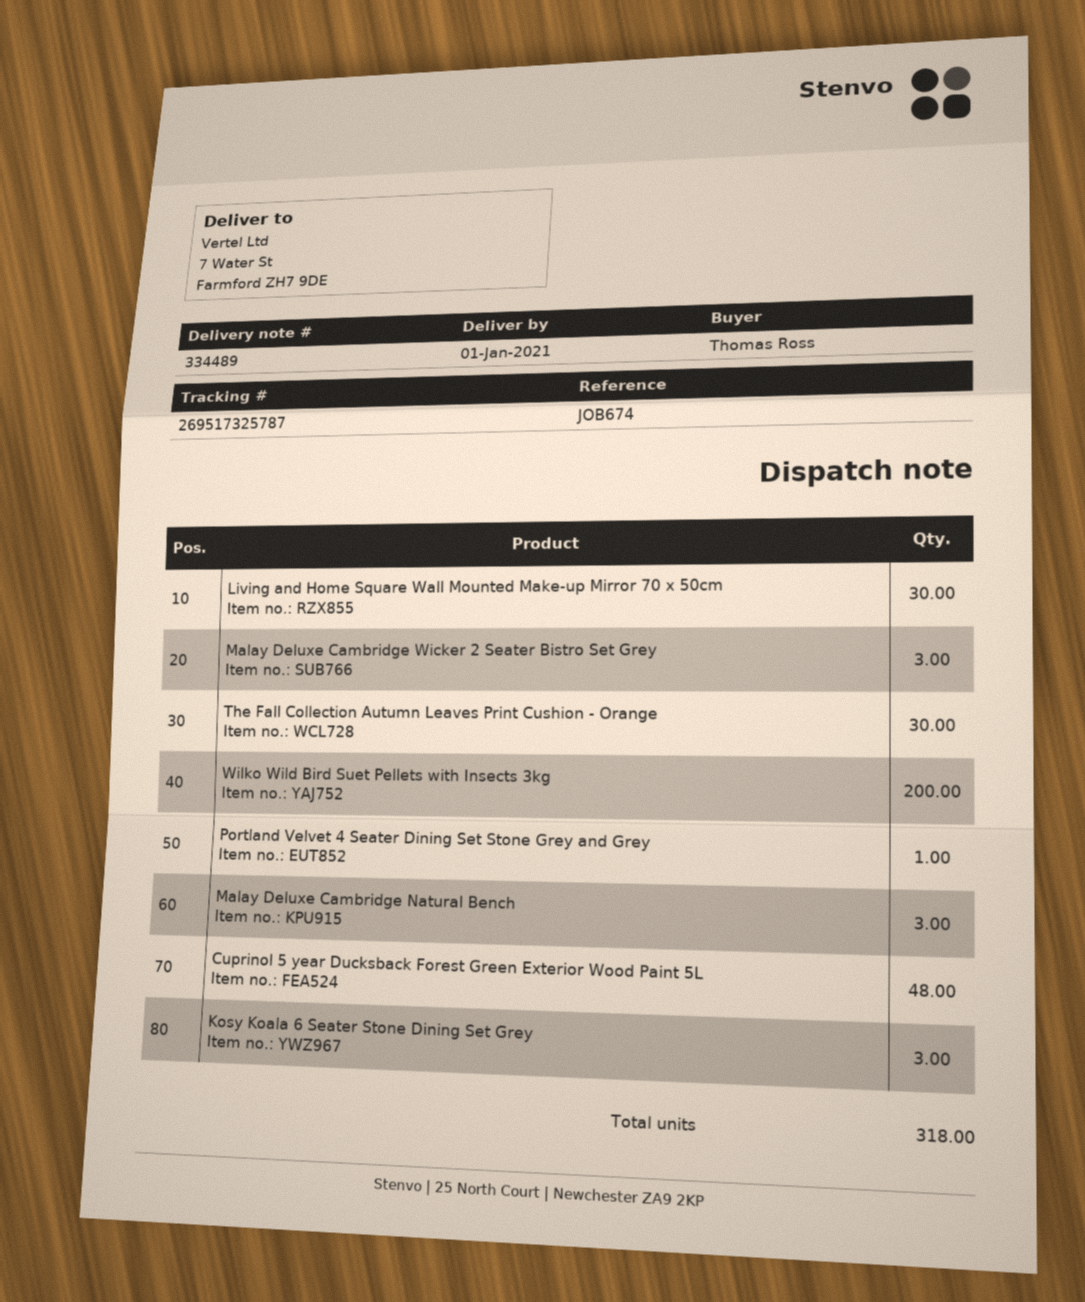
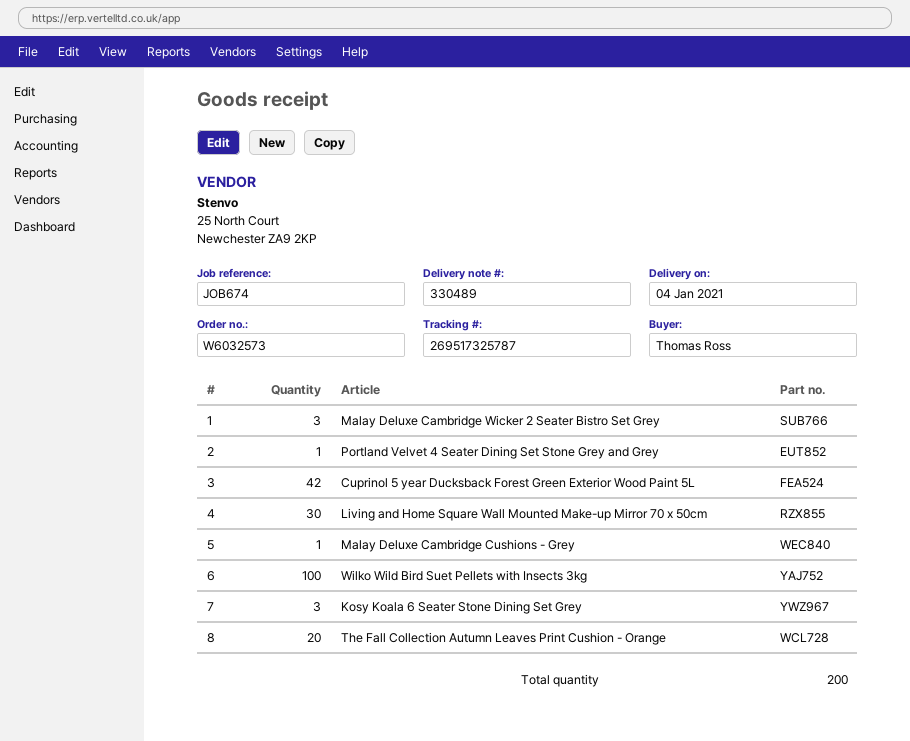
delivery note number: 334489 -> 330489
delivery date: 2021-01-01 -> 2021-01-04
The Fall Collection Autumn Leaves Print Cushion - Orange: 30 -> 20
Wilko Wild Bird Suet Pellets with Insects 3kg: 200 -> 100
Malay Deluxe Cambridge Natural Bench: 3 -> none
Cuprinol 5 year Ducksback Forest Green Exterior Wood Paint 5L: 48 -> 42
Malay Deluxe Cambridge Cushions - Grey: none -> 1
total quantity: 318 -> 200

